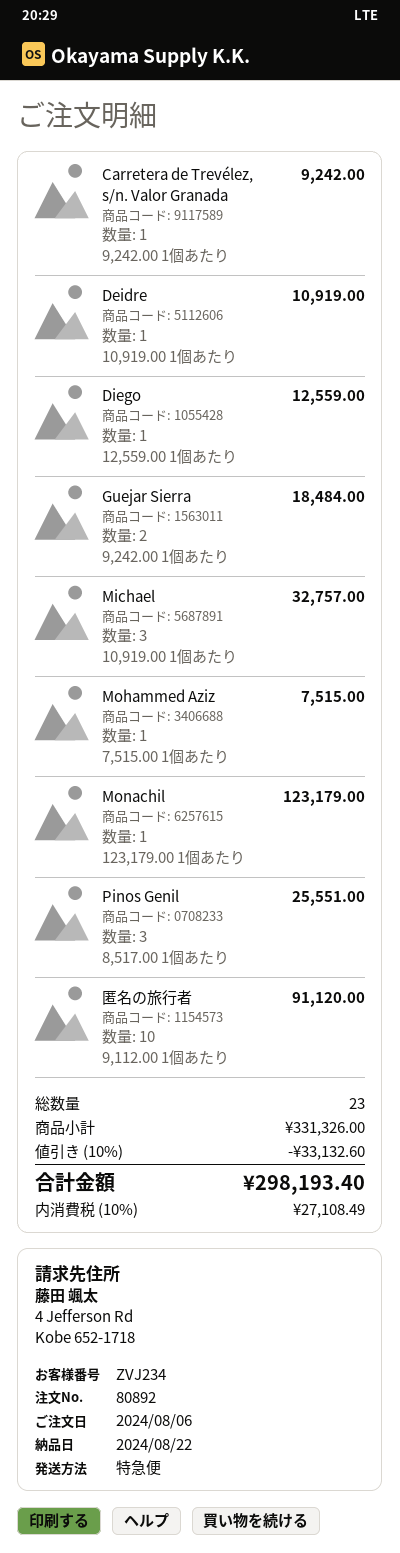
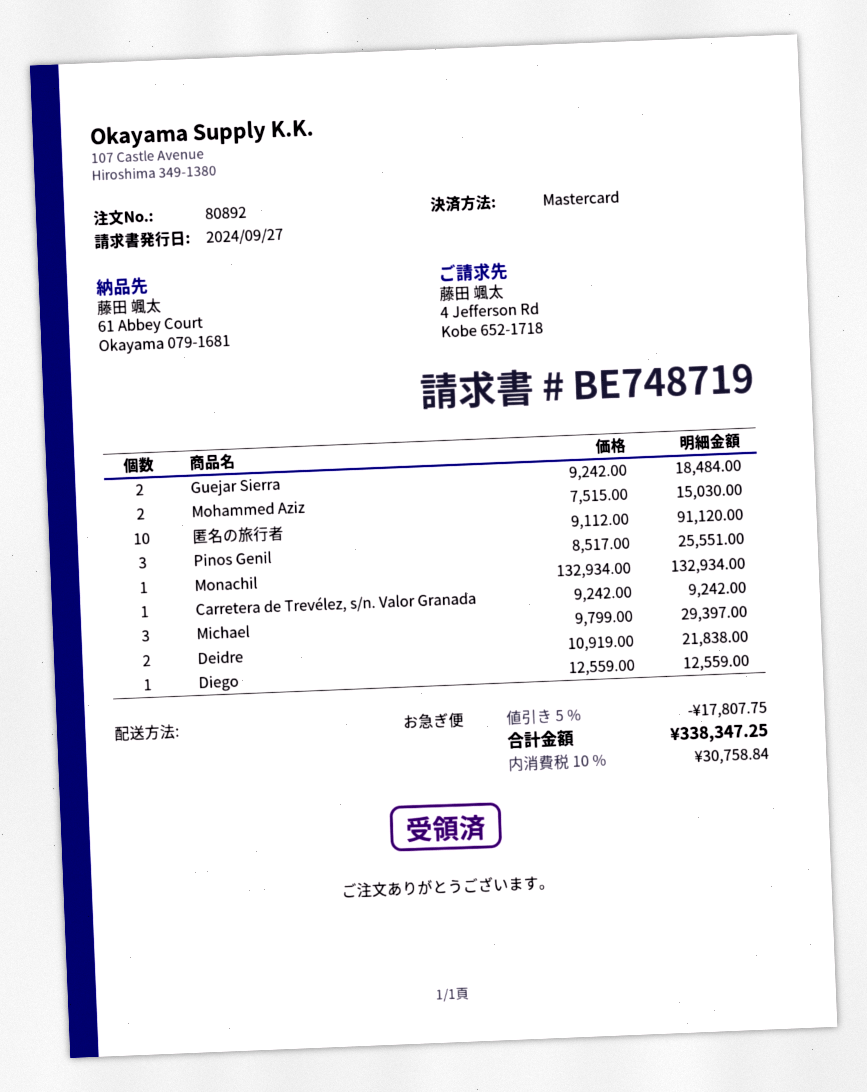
Deidre: 1 x 10919.00 = 10919.00 -> 2 x 10919.00 = 21838.00
Michael: 3 x 10919.00 = 32757.00 -> 3 x 9799.00 = 29397.00
Mohammed Aziz: 1 x 7515.00 = 7515.00 -> 2 x 7515.00 = 15030.00
Monachil: 1 x 123179.00 = 123179.00 -> 1 x 132934.00 = 132934.00
discount: 10% = 33132.60 -> 5% = 17807.75
tax: 10% = 27108.49 -> 10% = 30758.84
total: 298193.40 -> 338347.25

